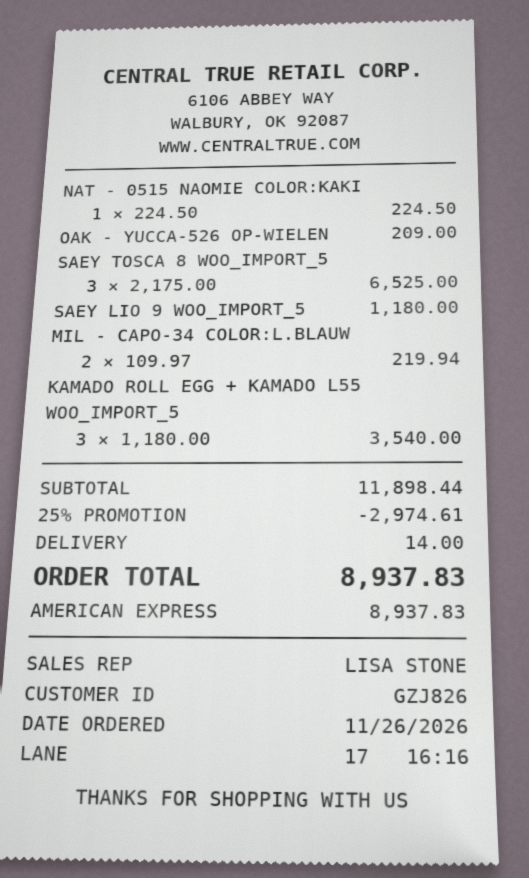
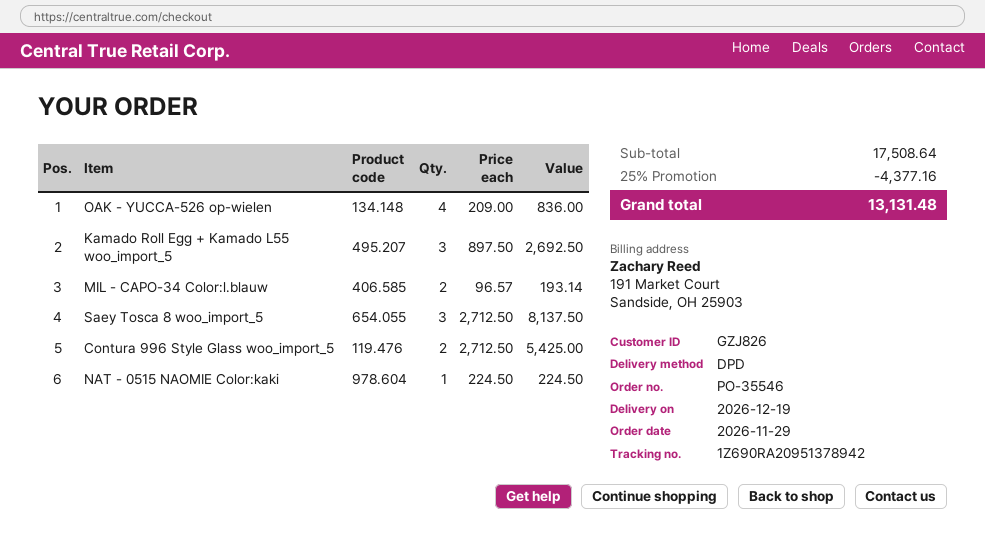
order date: 2026-11-26 -> 2026-11-29
OAK - YUCCA-526 OP-WIELEN: 1 x 209.00 = 209.00 -> 4 x 209.00 = 836.00
SAEY TOSCA 8 WOO_IMPORT_5: 3 x 2175.00 = 6525.00 -> 3 x 2712.50 = 8137.50
SAEY LIO 9 WOO_IMPORT_5: 1 x 1180.00 = 1180.00 -> none
MIL - CAPO-34 COLOR:L.BLAUW: 2 x 109.97 = 219.94 -> 2 x 96.57 = 193.14
KAMADO ROLL EGG + KAMADO L55 WOO_IMPORT_5: 3 x 1180.00 = 3540.00 -> 3 x 897.50 = 2692.50
Contura 996 Style Glass woo_import_5: none -> 2 x 2712.50 = 5425.00
subtotal: 11898.44 -> 17508.64
discount: 25% = 2974.61 -> 25% = 4377.16
shipping: 14.00 -> none
total: 8937.83 -> 13131.48

